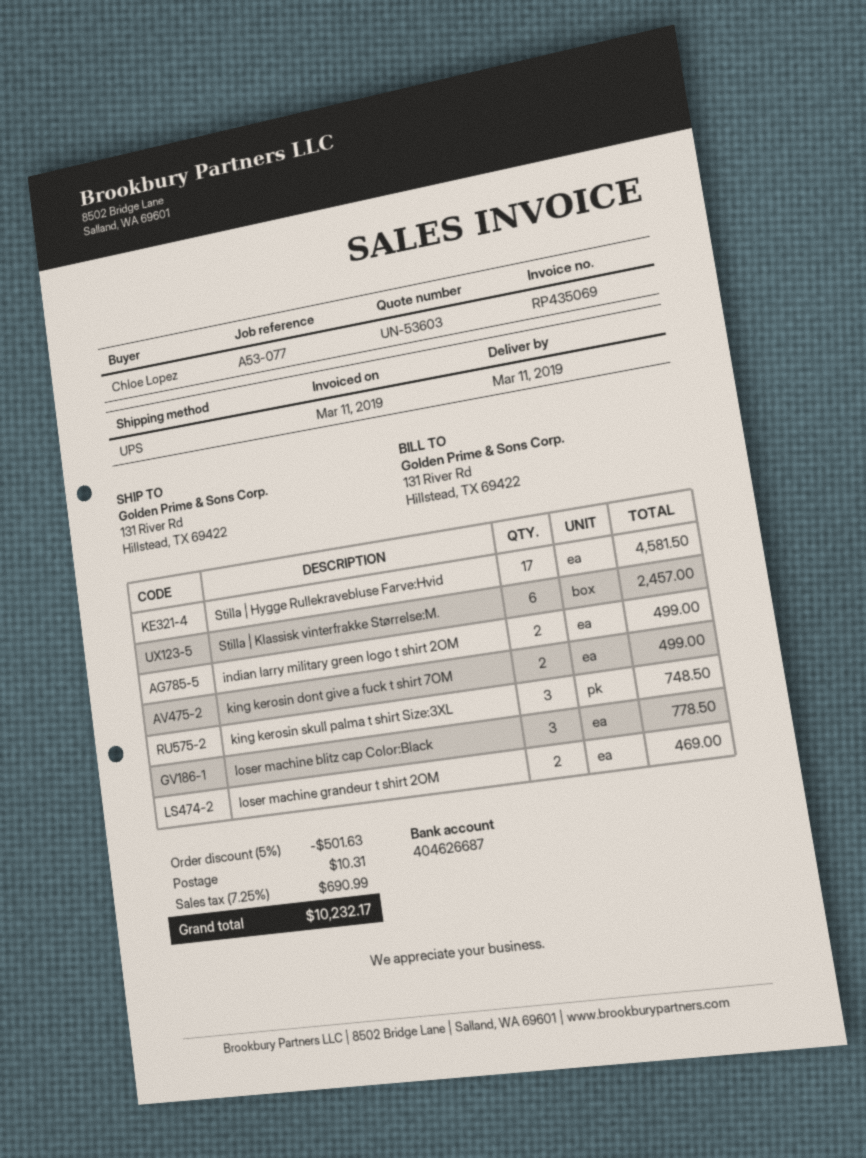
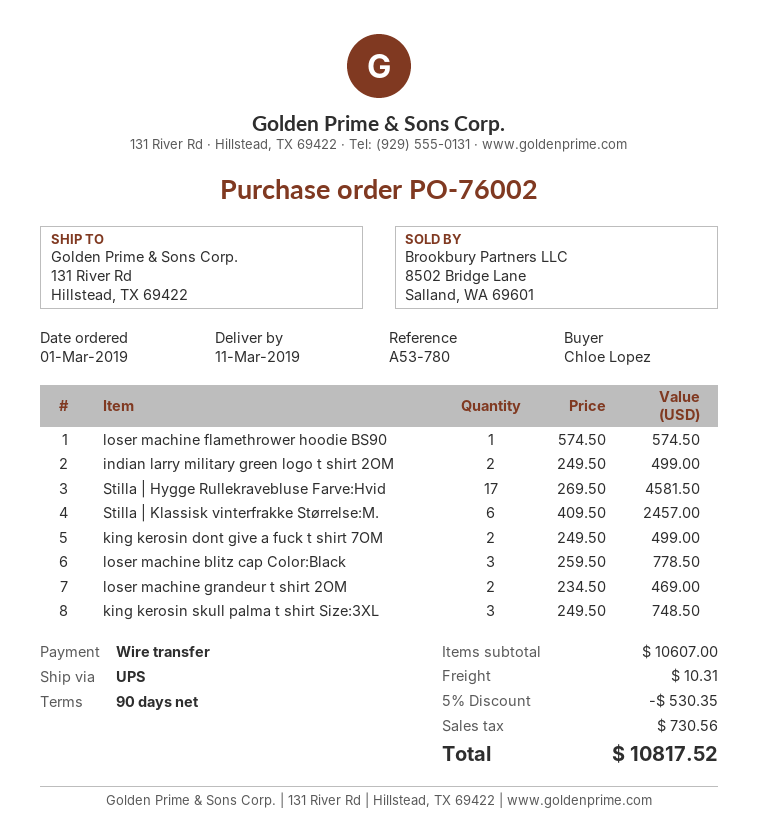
reference: A53-077 -> A53-780
loser machine flamethrower hoodie BS90: none -> 1 for 574.50
discount: 5% = 501.63 -> 5% = 530.35
tax: 690.99 -> 730.56
total: 10232.17 -> 10817.52

